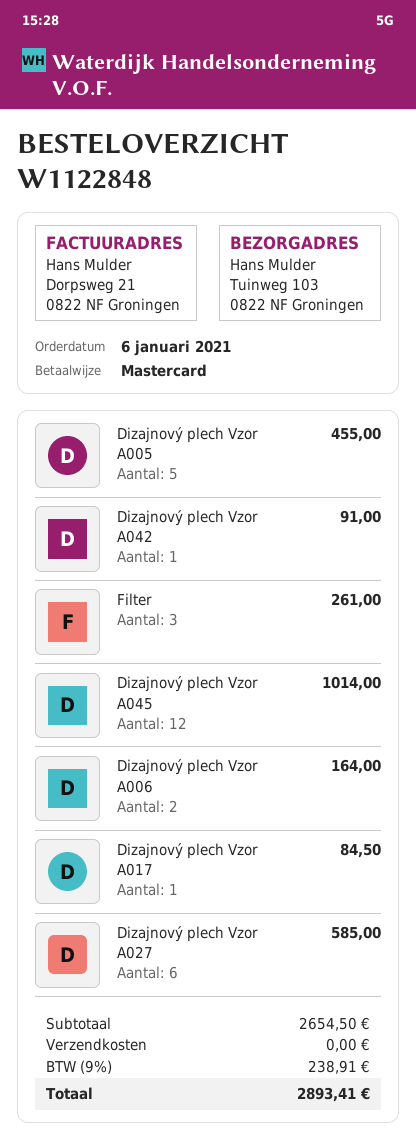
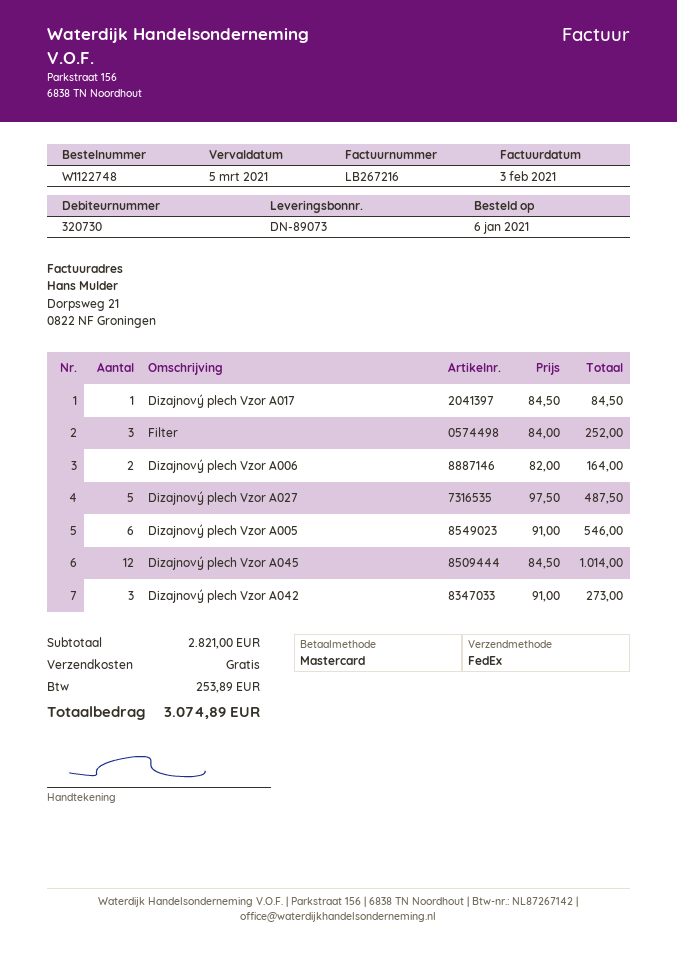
order number: W1122848 -> W1122748
Dizajnový plech Vzor A005: 5 for 455.00 -> 6 for 546.00
Dizajnový plech Vzor A042: 1 for 91.00 -> 3 for 273.00
Filter: 3 for 261.00 -> 3 for 252.00
Dizajnový plech Vzor A027: 6 for 585.00 -> 5 for 487.50
subtotal: 2654.50 -> 2821.00
tax: 238.91 -> 253.89
total: 2893.41 -> 3074.89

